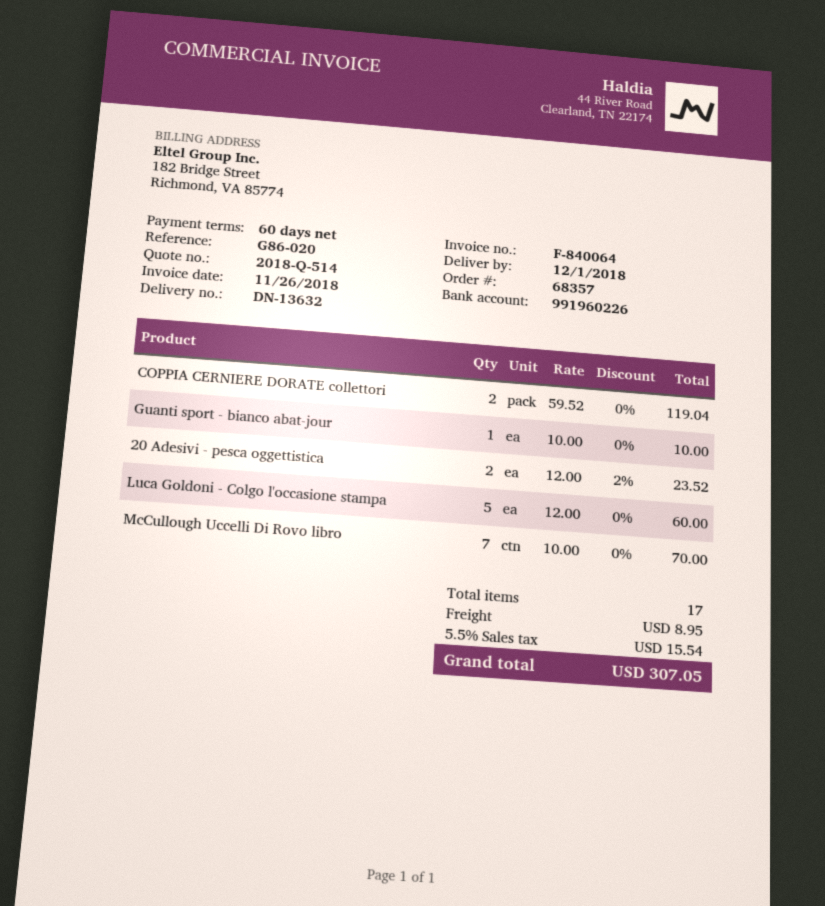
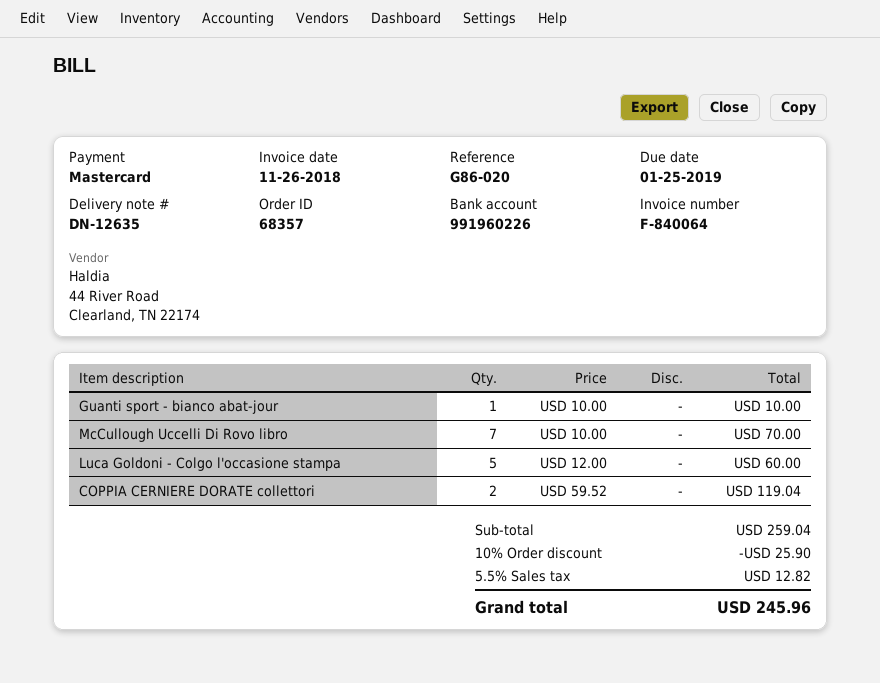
delivery note number: DN-13632 -> DN-12635
20 Adesivi - pesca oggettistica: 2 x 12.00 - 2% = 23.52 -> none
discount: none -> 10% = 25.90
shipping: 8.95 -> none
tax: 5.5% = 15.54 -> 5.5% = 12.82
total: 307.05 -> 245.96

